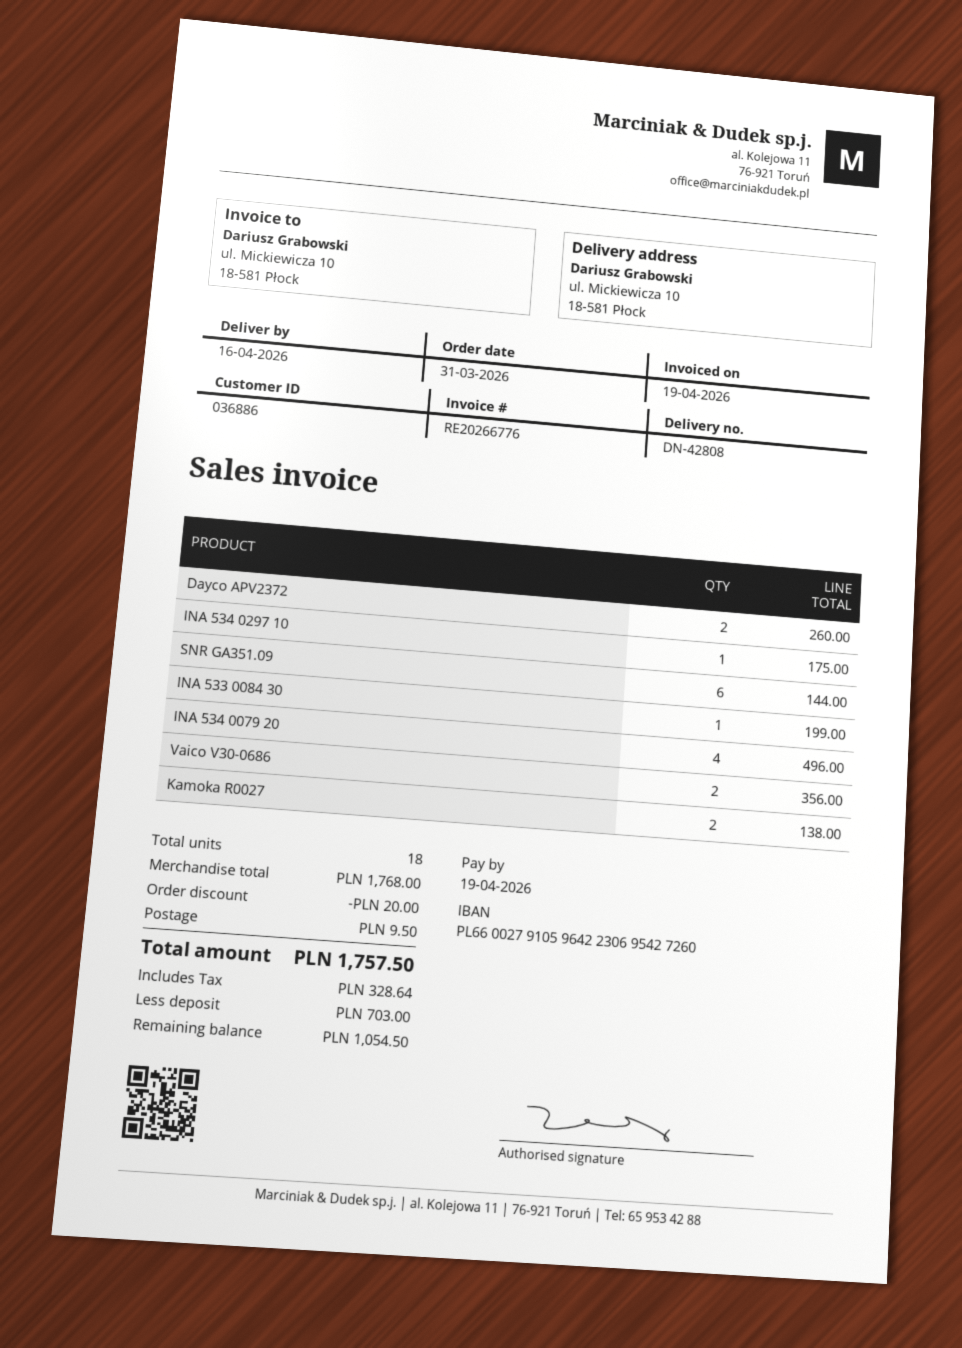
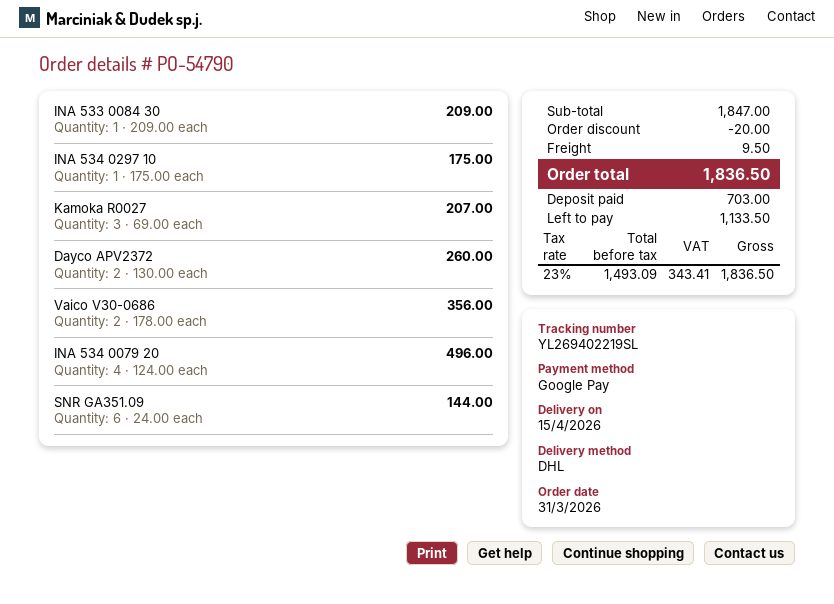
delivery date: 2026-04-16 -> 2026-04-15
INA 533 0084 30: 1 for 199.00 -> 1 for 209.00
Kamoka R0027: 2 for 138.00 -> 3 for 207.00
subtotal: 1768.00 -> 1847.00
tax: 328.64 -> 343.41
total: 1757.50 -> 1836.50
balance: 1054.50 -> 1133.50

